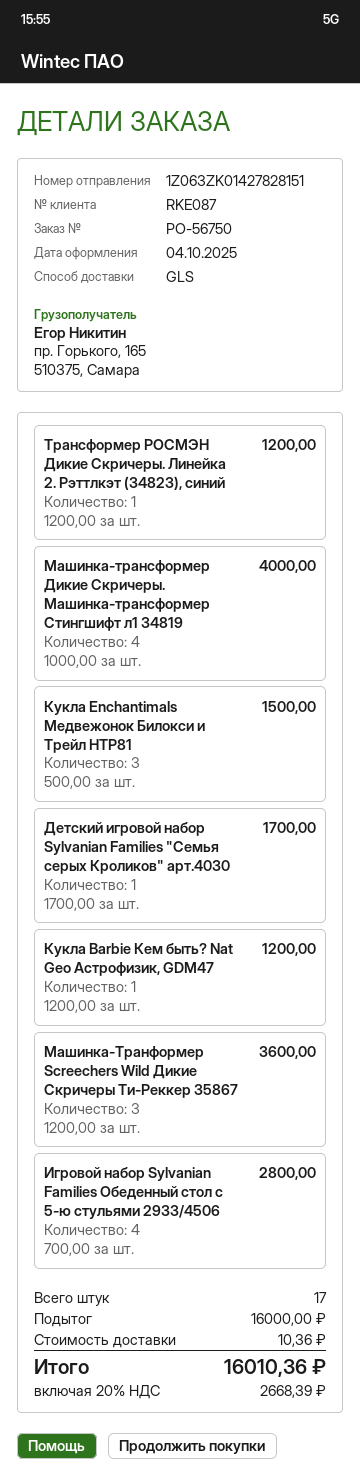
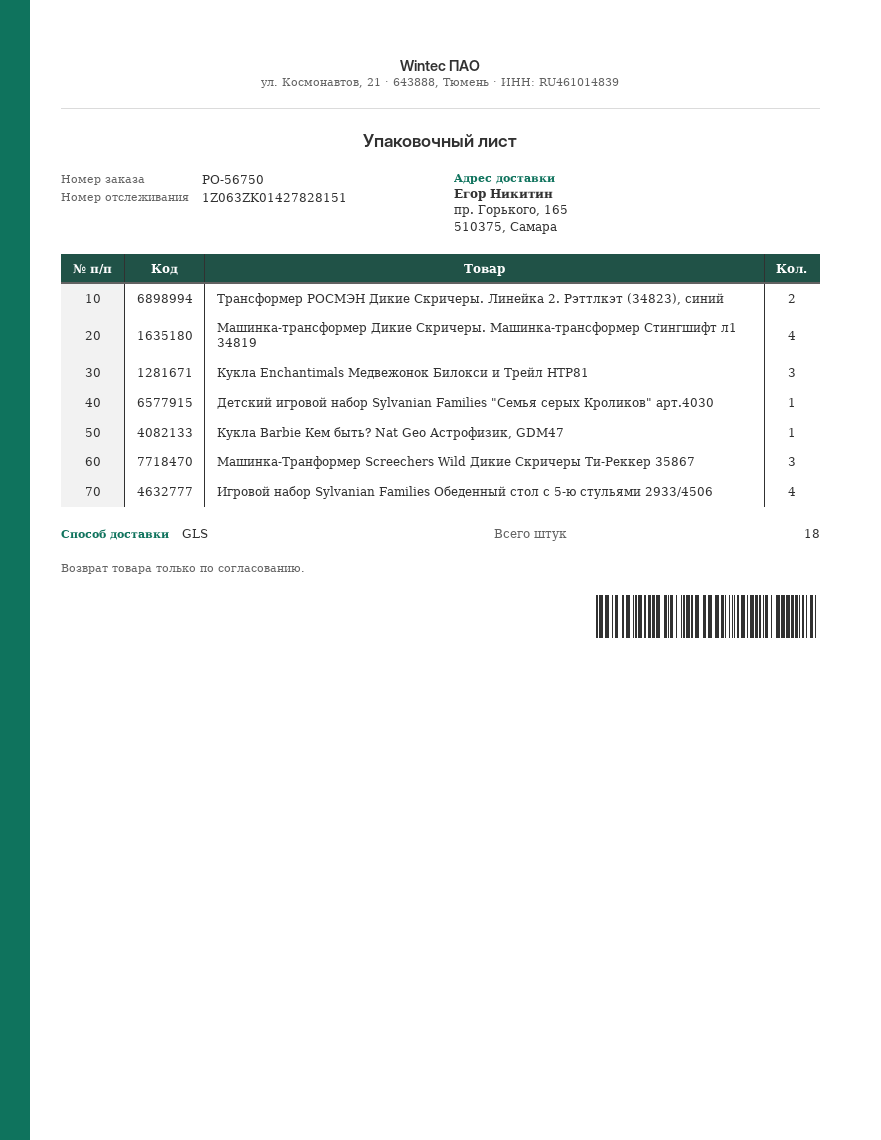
Трансформер РОСМЭН Дикие Скричеры. Линейка 2. Рэттлкэт (34823), синий: 1 -> 2
total quantity: 17 -> 18

